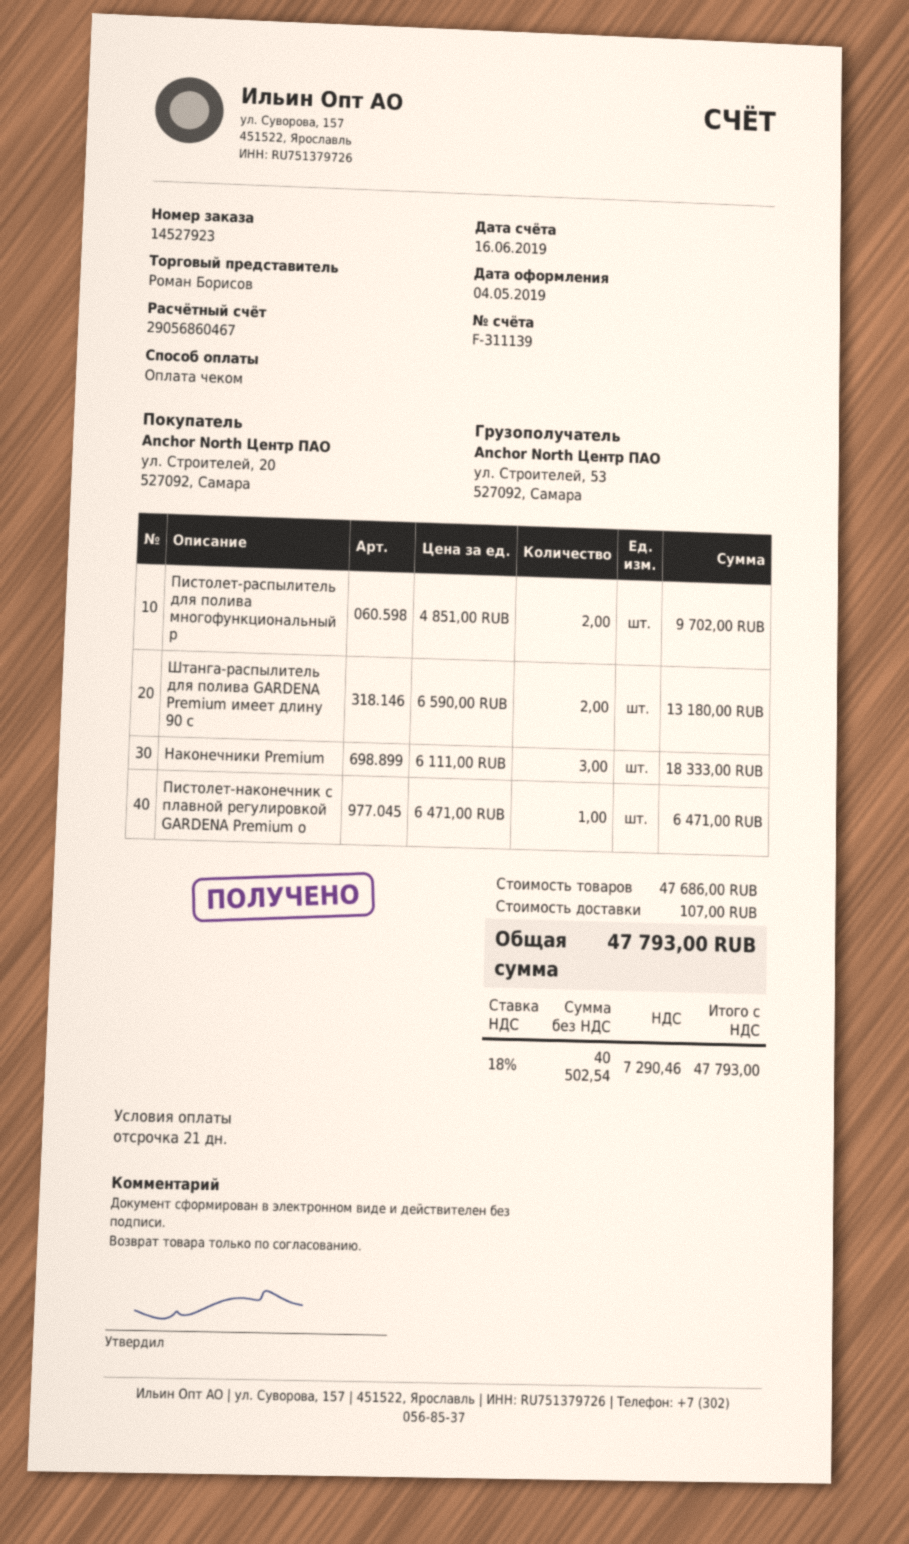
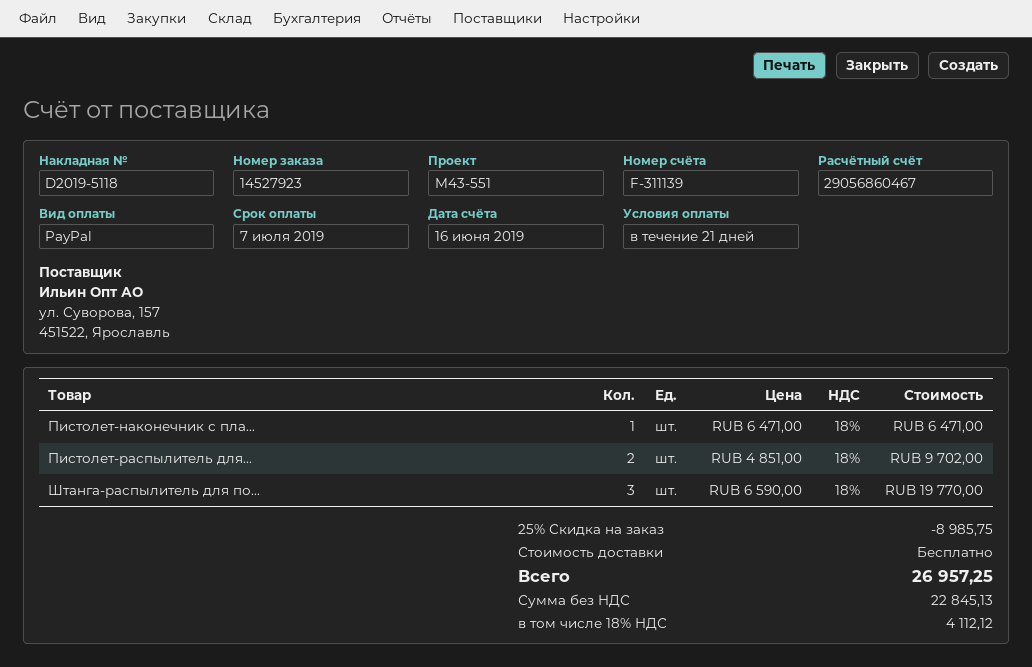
payment method: cheque -> PayPal
Штанга-распылитель для полива GARDENA Premium имеет длину 90 с: 2 x 6590.00 = 13180.00 -> 3 x 6590.00 = 19770.00
Наконечники Premium: 3 x 6111.00 = 18333.00 -> none
discount: none -> 25% = 8985.75
shipping: 107.00 -> 0.00
net: 40502.54 -> 22845.13
tax: 18% = 7290.46 -> 18% = 4112.12
total: 47793.00 -> 26957.25

